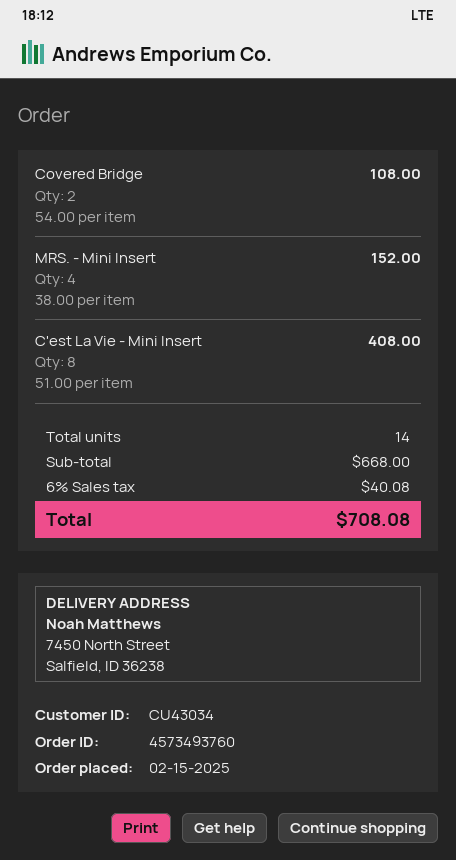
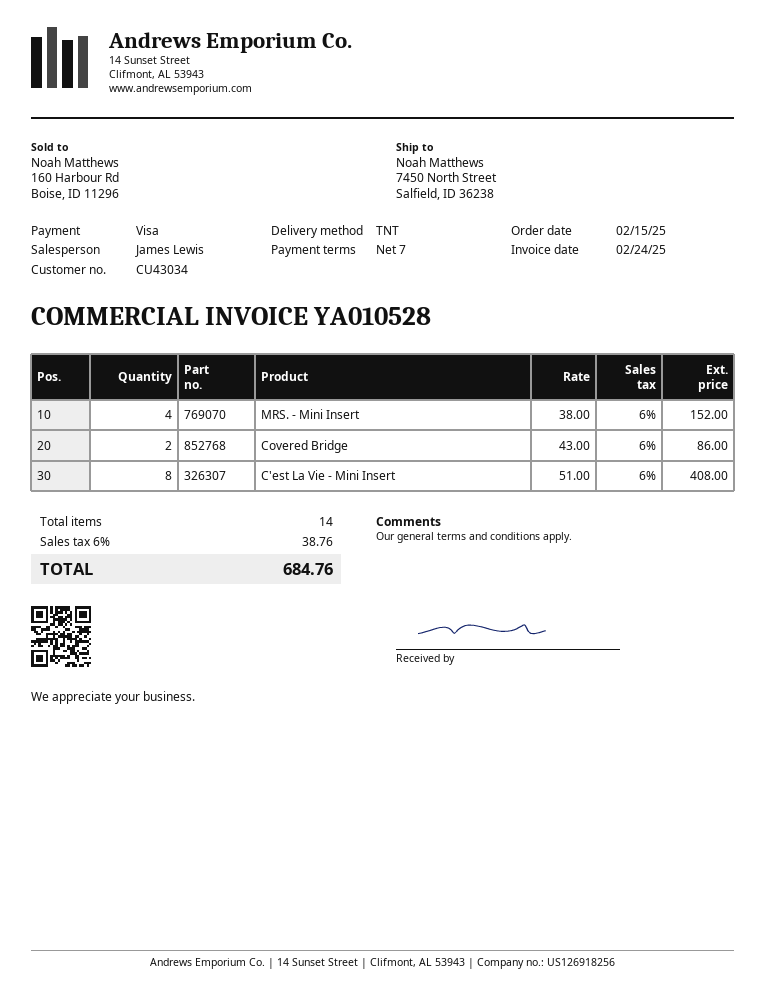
Covered Bridge: 2 x 54.00 = 108.00 -> 2 x 43.00 = 86.00
tax: 6% = 40.08 -> 6% = 38.76
total: 708.08 -> 684.76

